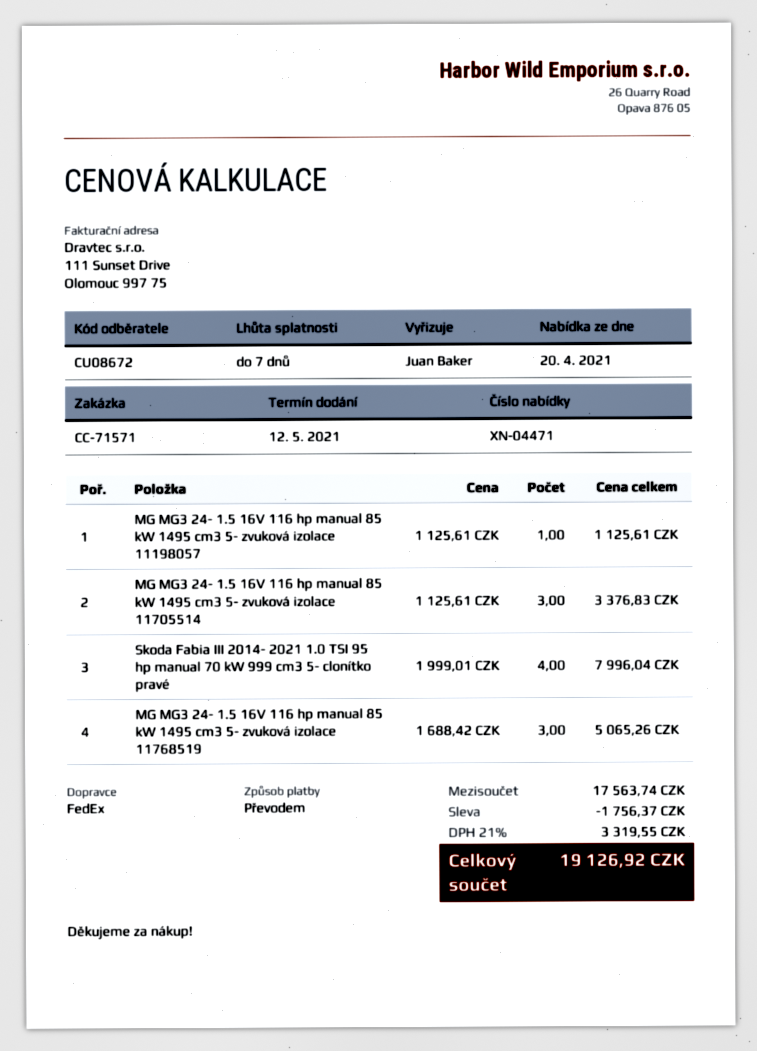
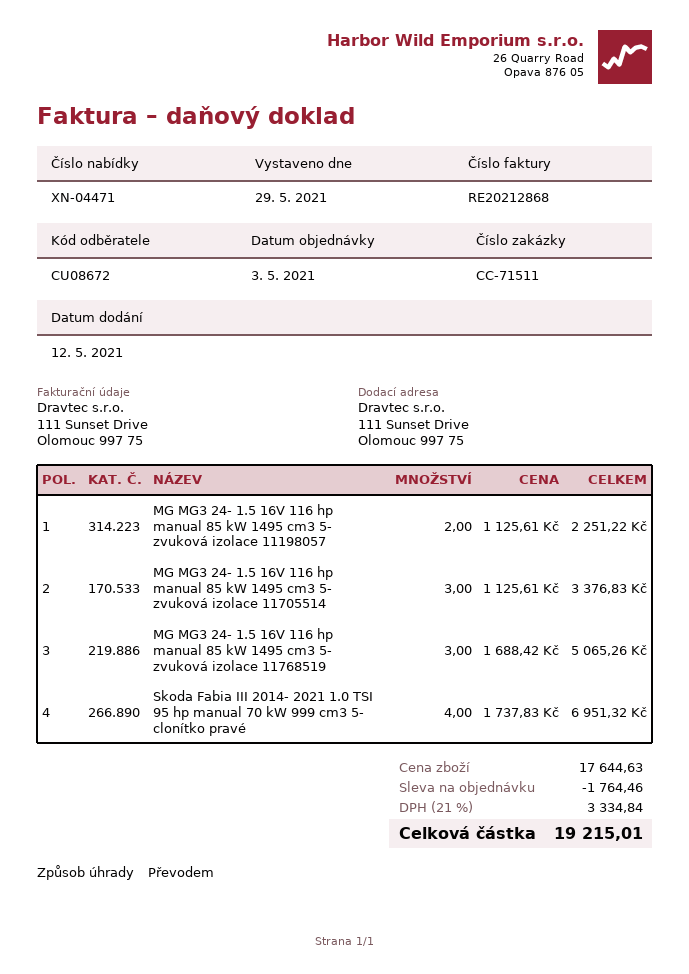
reference: CC-71571 -> CC-71511
MG MG3 24- 1.5 16V 116 hp manual 85 kW 1495 cm3 5- zvuková izolace 11198057: 1 x 1125.61 = 1125.61 -> 2 x 1125.61 = 2251.22
Skoda Fabia III 2014- 2021 1.0 TSI 95 hp manual 70 kW 999 cm3 5- clonítko pravé: 4 x 1999.01 = 7996.04 -> 4 x 1737.83 = 6951.32
subtotal: 17563.74 -> 17644.63
discount: 1756.37 -> 1764.46
tax: 21% = 3319.55 -> 21% = 3334.84
total: 19126.92 -> 19215.01

